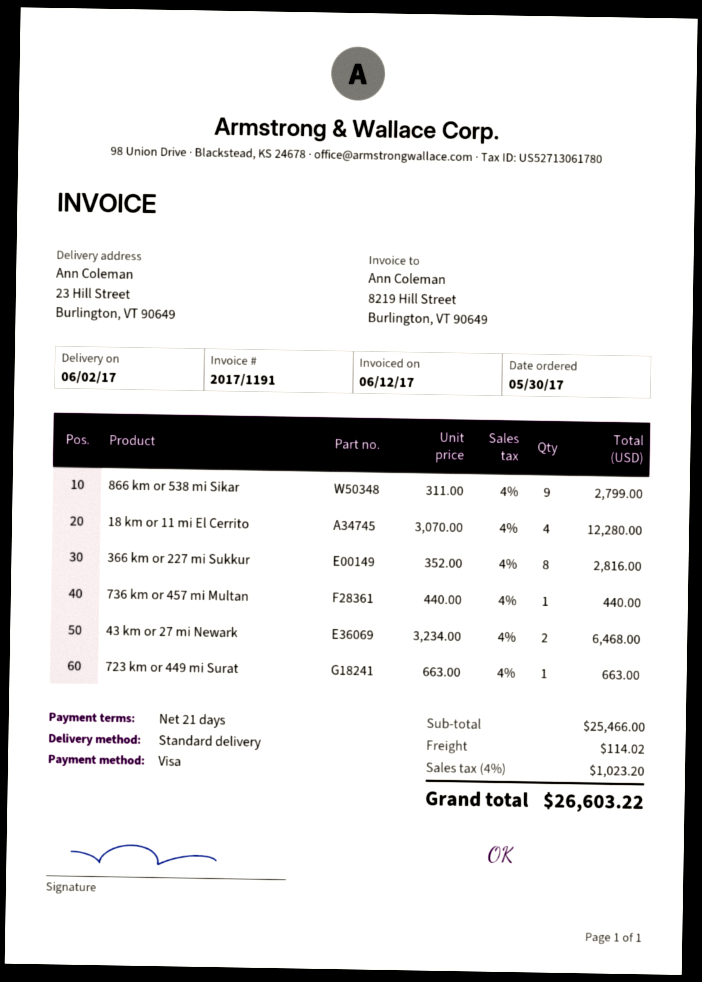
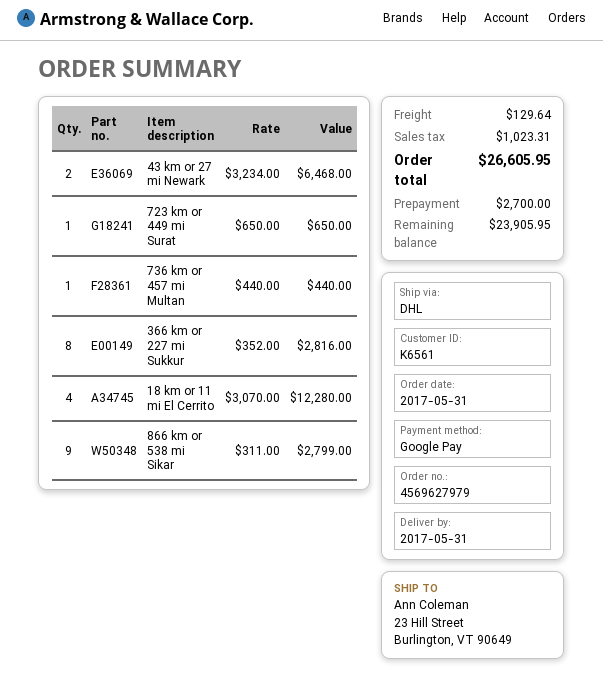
order date: 2017-05-30 -> 2017-05-31
delivery date: 2017-06-02 -> 2017-05-31
payment method: Visa -> Google Pay
shipping method: standard -> DHL
723 km or 449 mi Surat: 1 x 663.00 = 663.00 -> 1 x 650.00 = 650.00
shipping: 114.02 -> 129.64
tax: 1023.20 -> 1023.31
total: 26603.22 -> 26605.95

